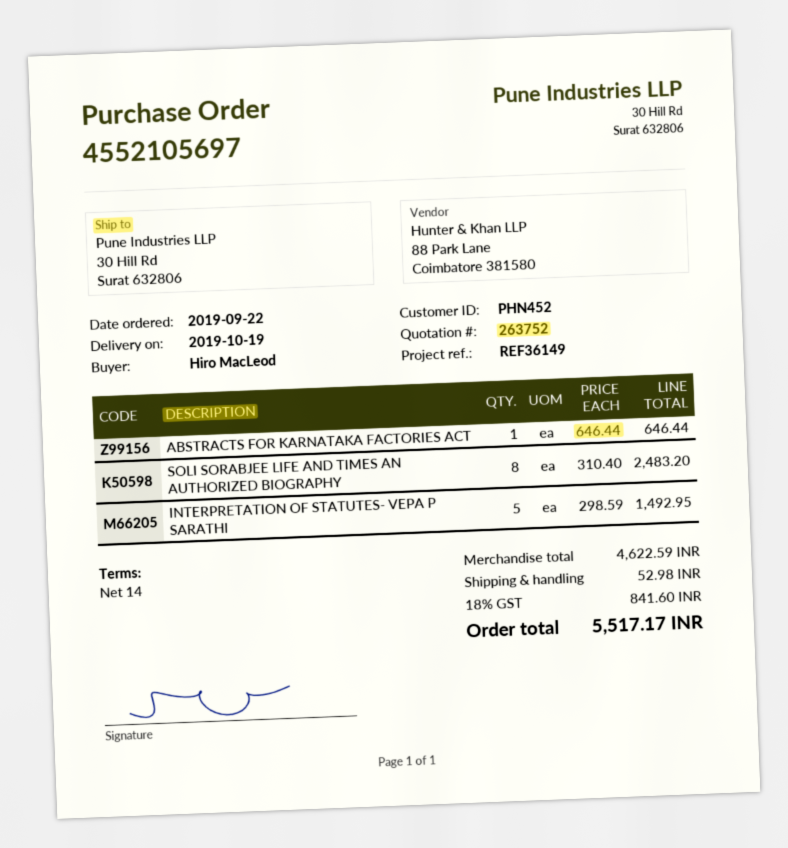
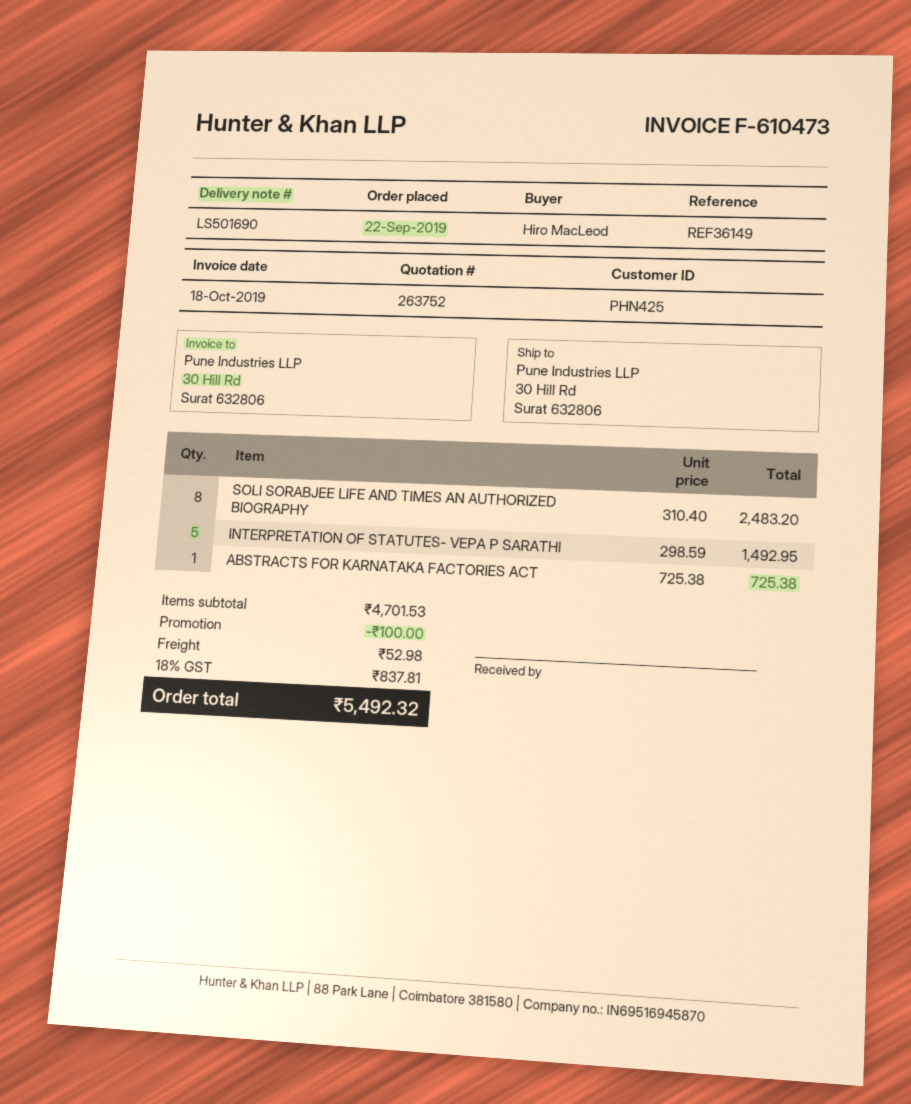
customer number: PHN452 -> PHN425
ABSTRACTS FOR KARNATAKA FACTORIES ACT: 1 x 646.44 = 646.44 -> 1 x 725.38 = 725.38
subtotal: 4622.59 -> 4701.53
discount: none -> 100.00
tax: 18% = 841.60 -> 18% = 837.81
total: 5517.17 -> 5492.32

